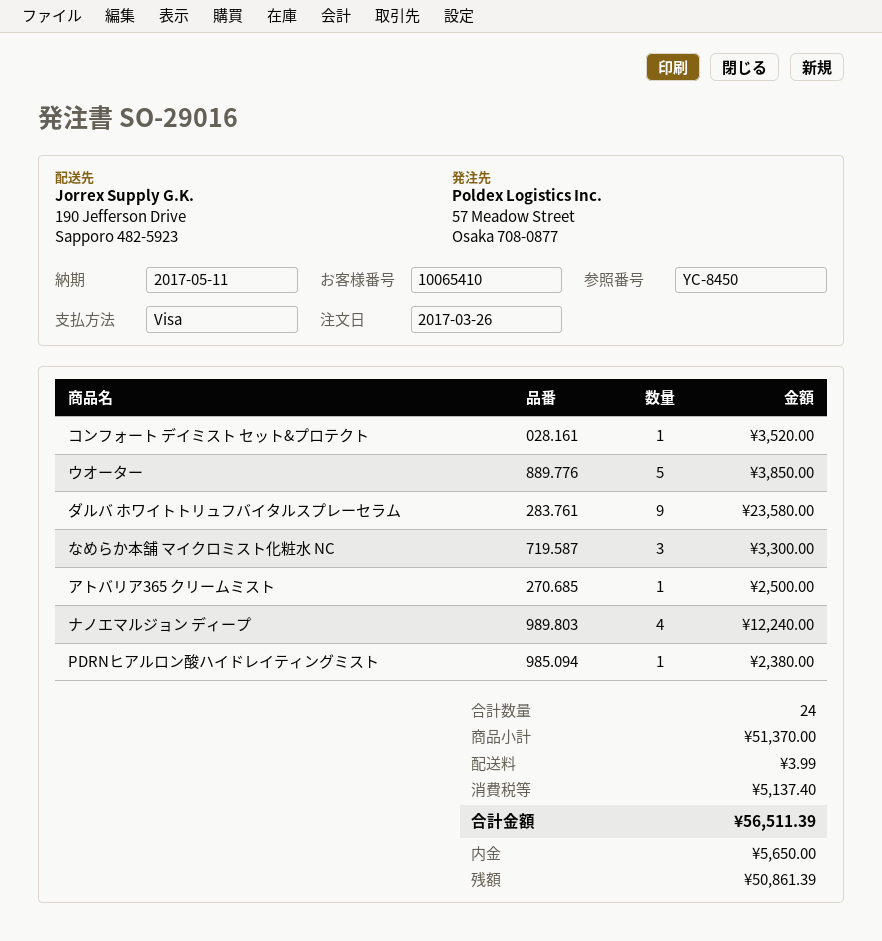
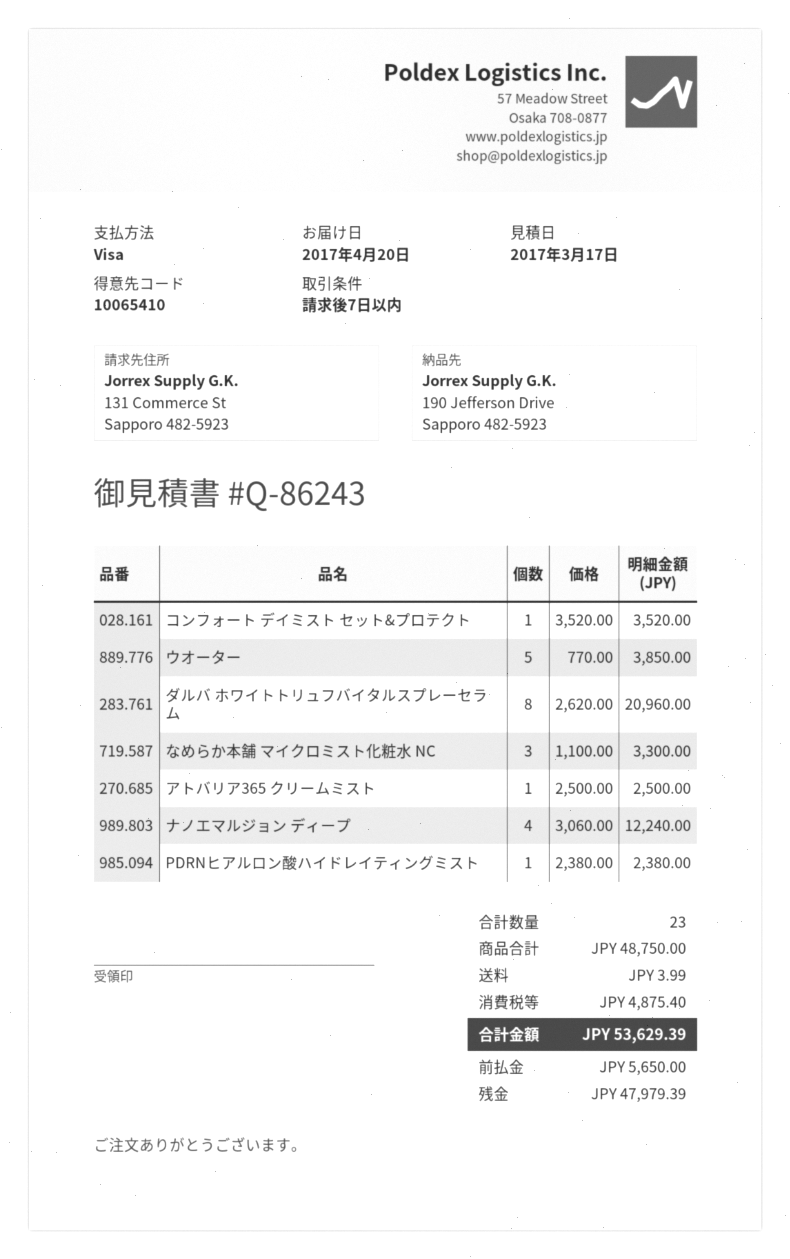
delivery date: 2017-05-11 -> 2017-04-20
ダルバ ホワイトトリュフバイタルスプレーセラム: 9 for 23580.00 -> 8 for 20960.00
total quantity: 24 -> 23
subtotal: 51370.00 -> 48750.00
tax: 5137.40 -> 4875.40
total: 56511.39 -> 53629.39
balance: 50861.39 -> 47979.39

